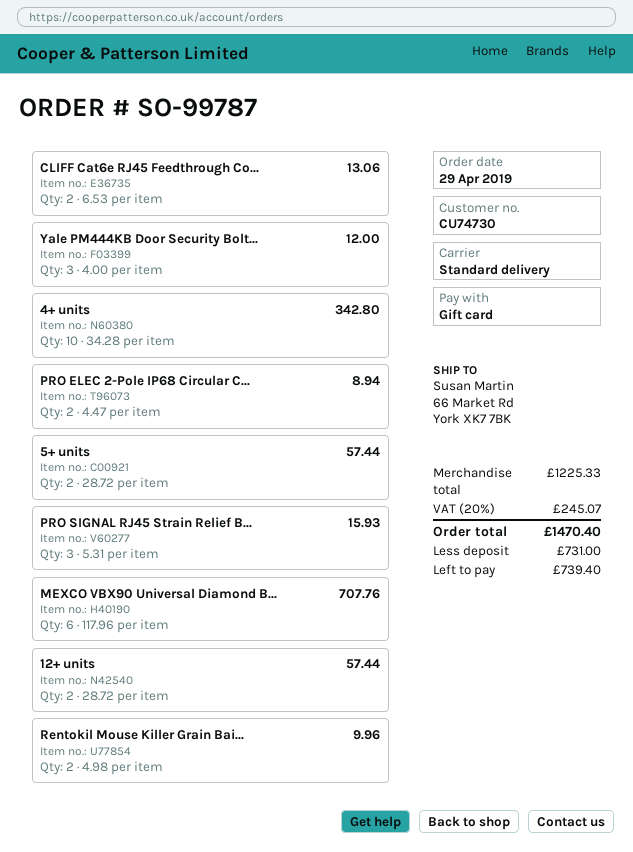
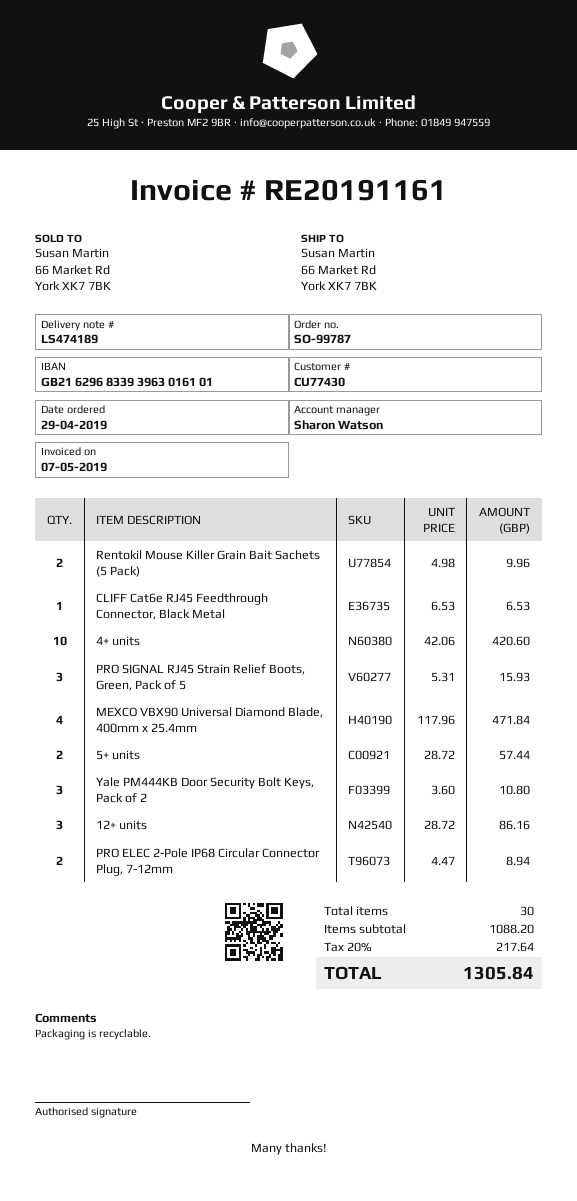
customer number: CU74730 -> CU77430
CLIFF Cat6e RJ45 Feedthrough Co...: 2 x 6.53 = 13.06 -> 1 x 6.53 = 6.53
Yale PM444KB Door Security Bolt...: 3 x 4.00 = 12.00 -> 3 x 3.60 = 10.80
4+ units: 10 x 34.28 = 342.80 -> 10 x 42.06 = 420.60
MEXCO VBX90 Universal Diamond B...: 6 x 117.96 = 707.76 -> 4 x 117.96 = 471.84
12+ units: 2 x 28.72 = 57.44 -> 3 x 28.72 = 86.16
subtotal: 1225.33 -> 1088.20
tax: 20% = 245.07 -> 20% = 217.64
total: 1470.40 -> 1305.84

